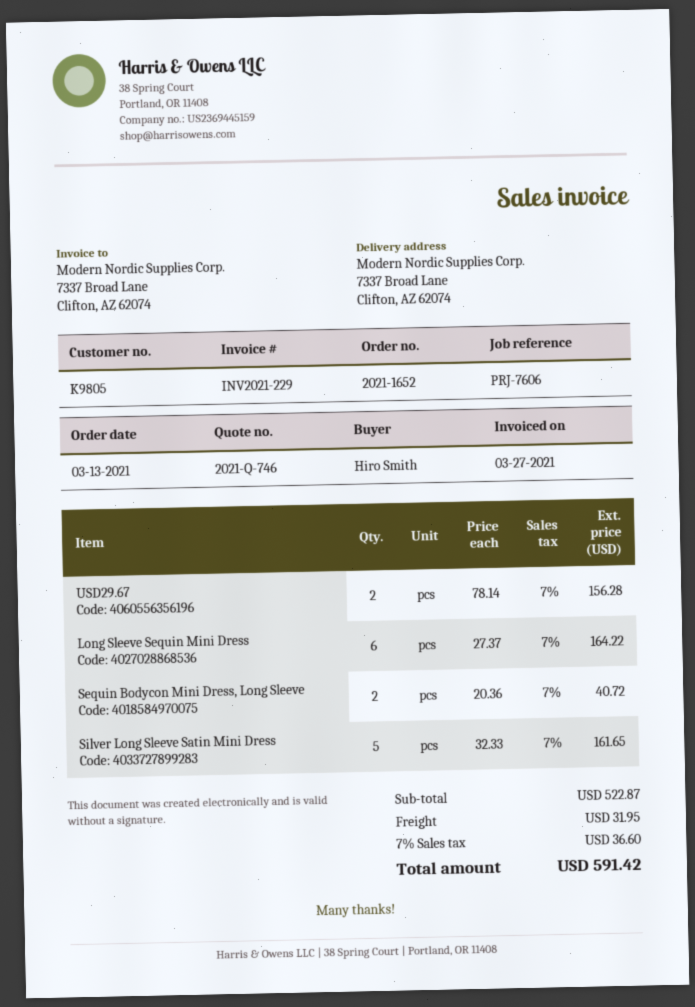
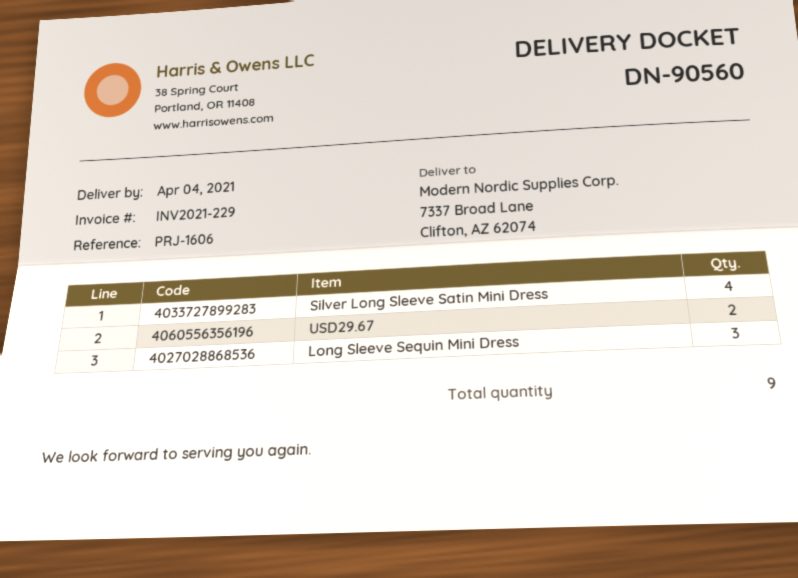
reference: PRJ-7606 -> PRJ-1606
Long Sleeve Sequin Mini Dress: 6 -> 3
Sequin Bodycon Mini Dress, Long Sleeve: 2 -> none
Silver Long Sleeve Satin Mini Dress: 5 -> 4

